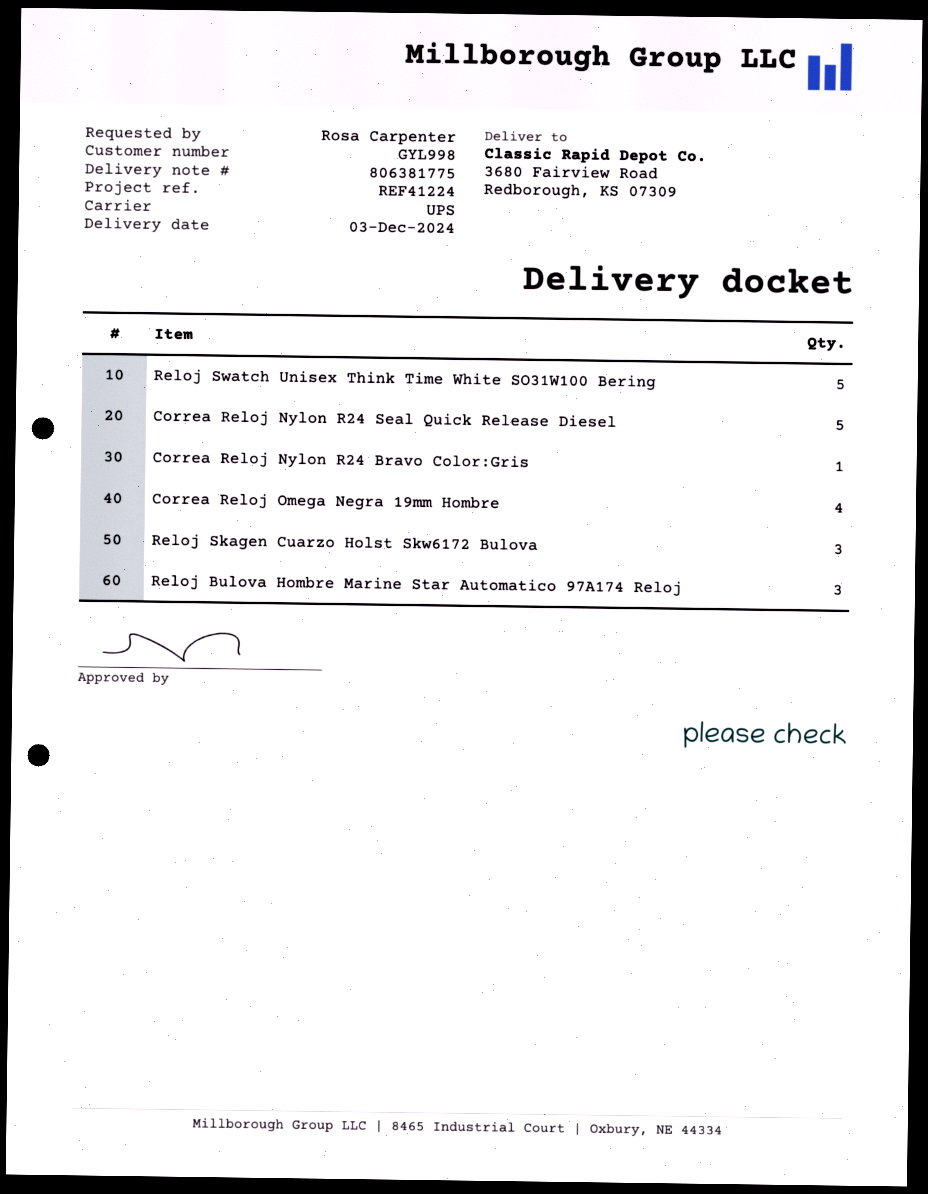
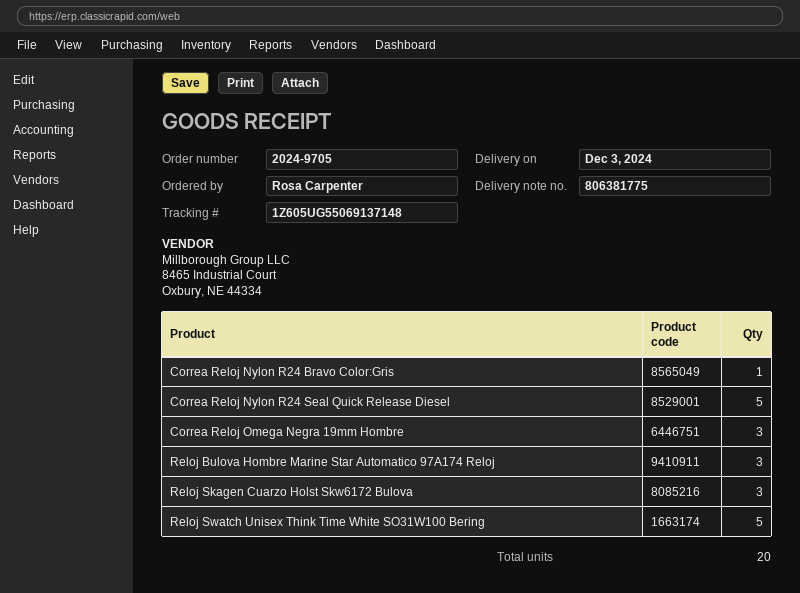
Correa Reloj Omega Negra 19mm Hombre: 4 -> 3

